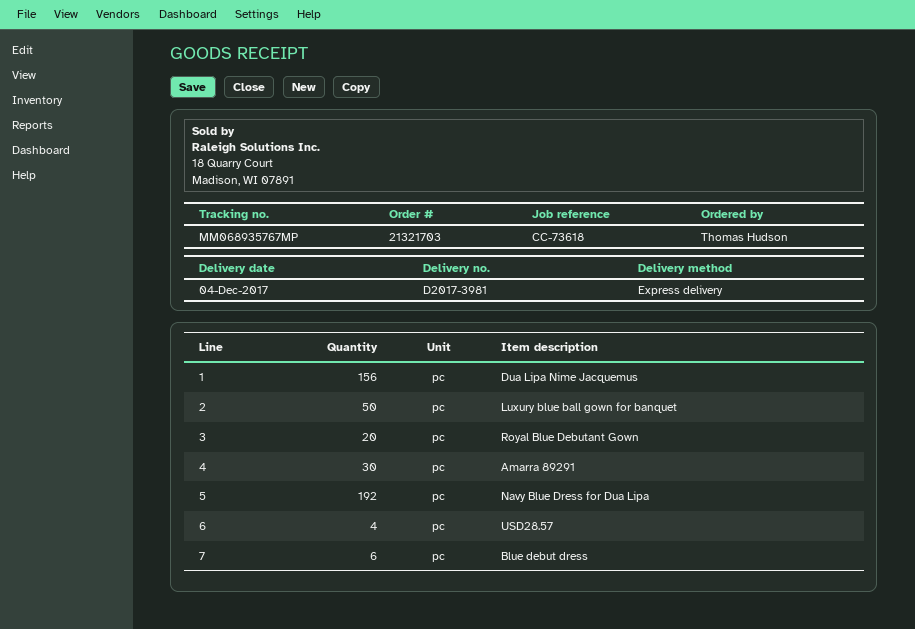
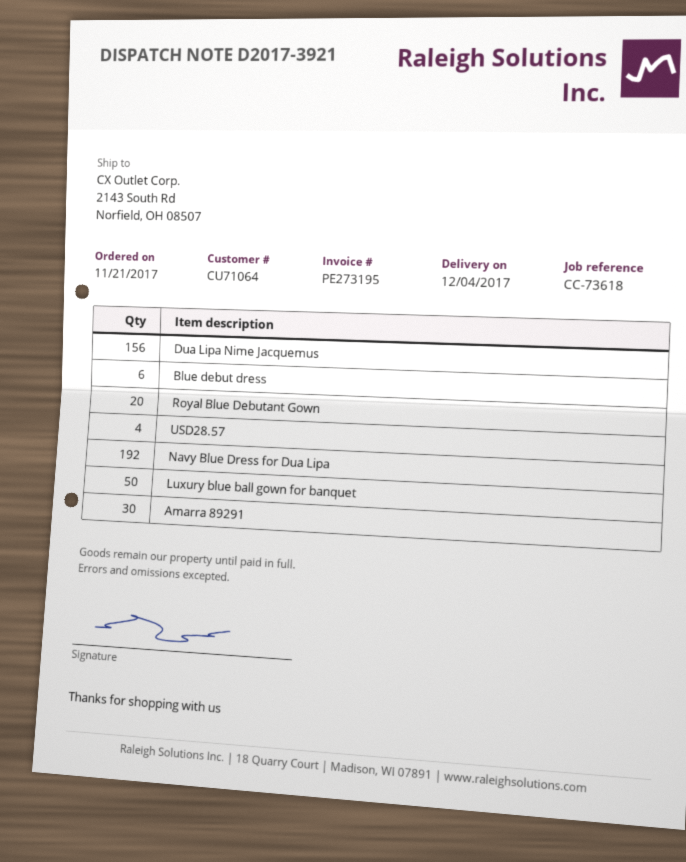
delivery note number: D2017-3981 -> D2017-3921

